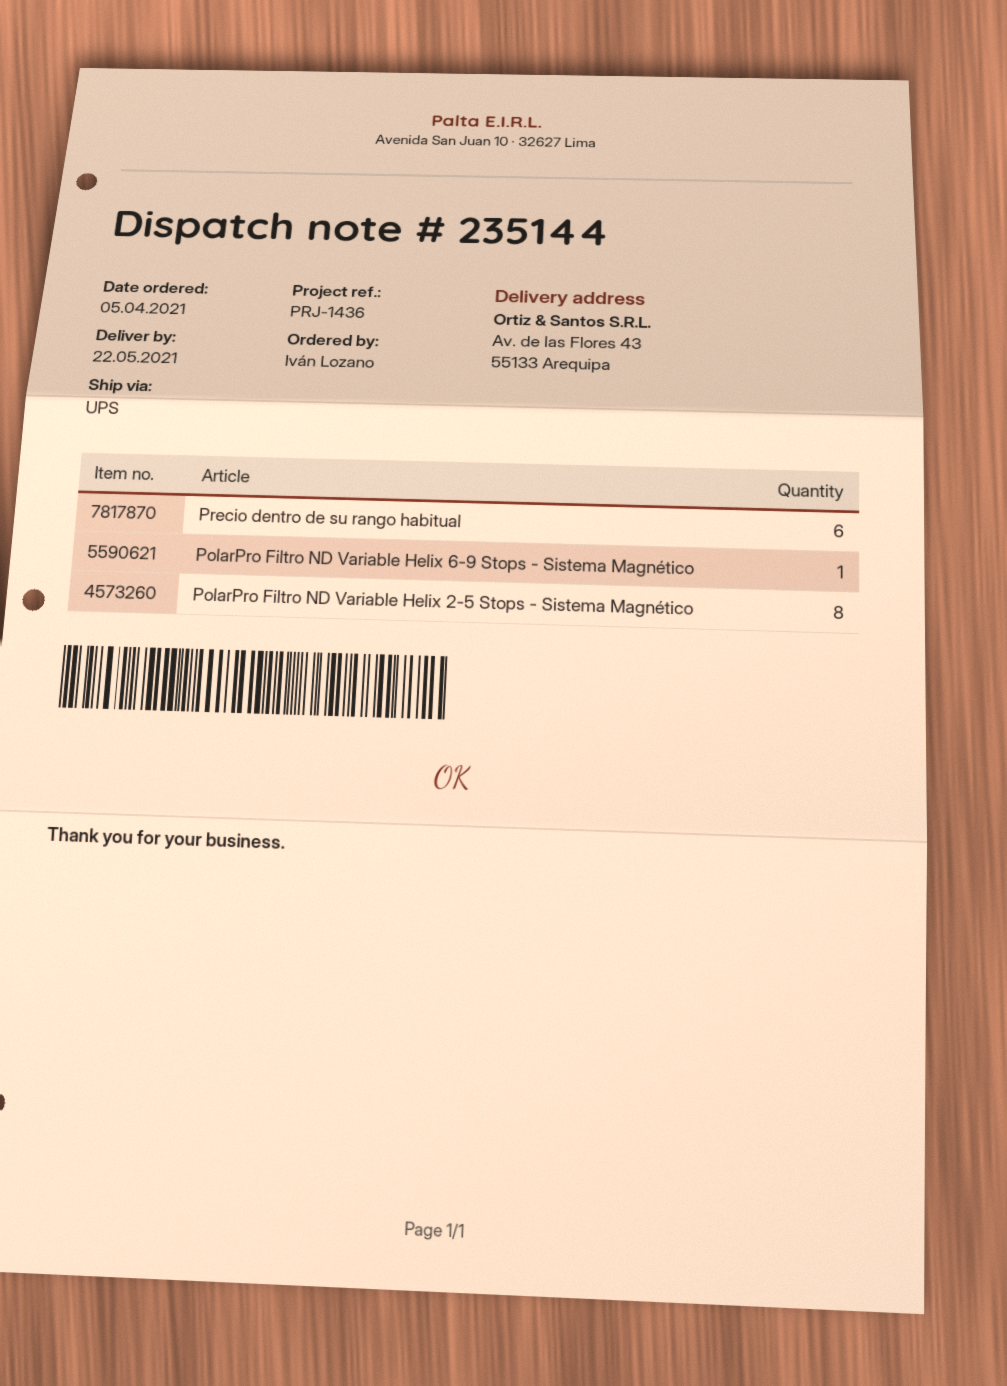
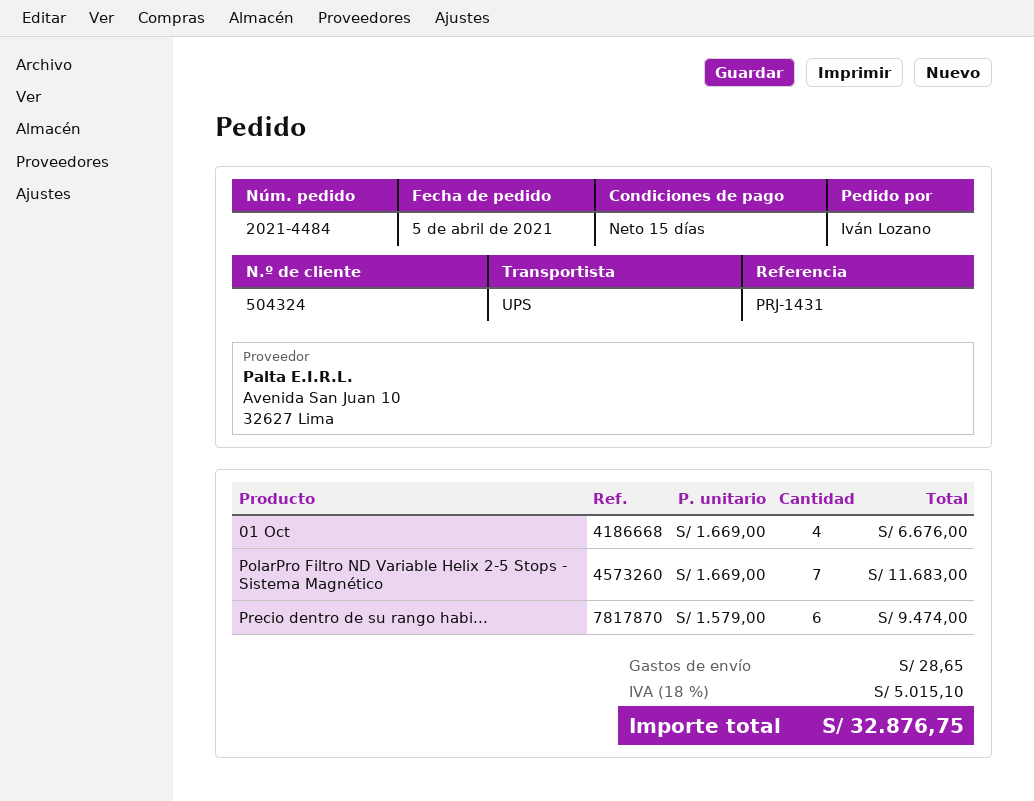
reference: PRJ-1436 -> PRJ-1431
PolarPro Filtro ND Variable Helix 6-9 Stops - Sistema Magnético: 1 -> none
PolarPro Filtro ND Variable Helix 2-5 Stops - Sistema Magnético: 8 -> 7
01 Oct: none -> 4

